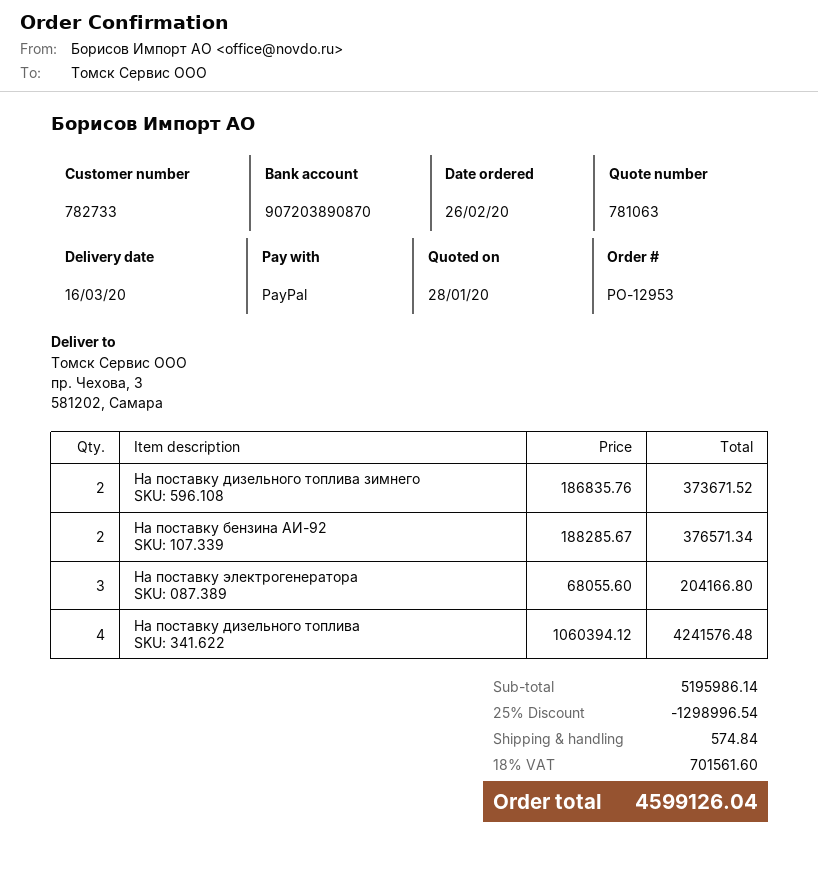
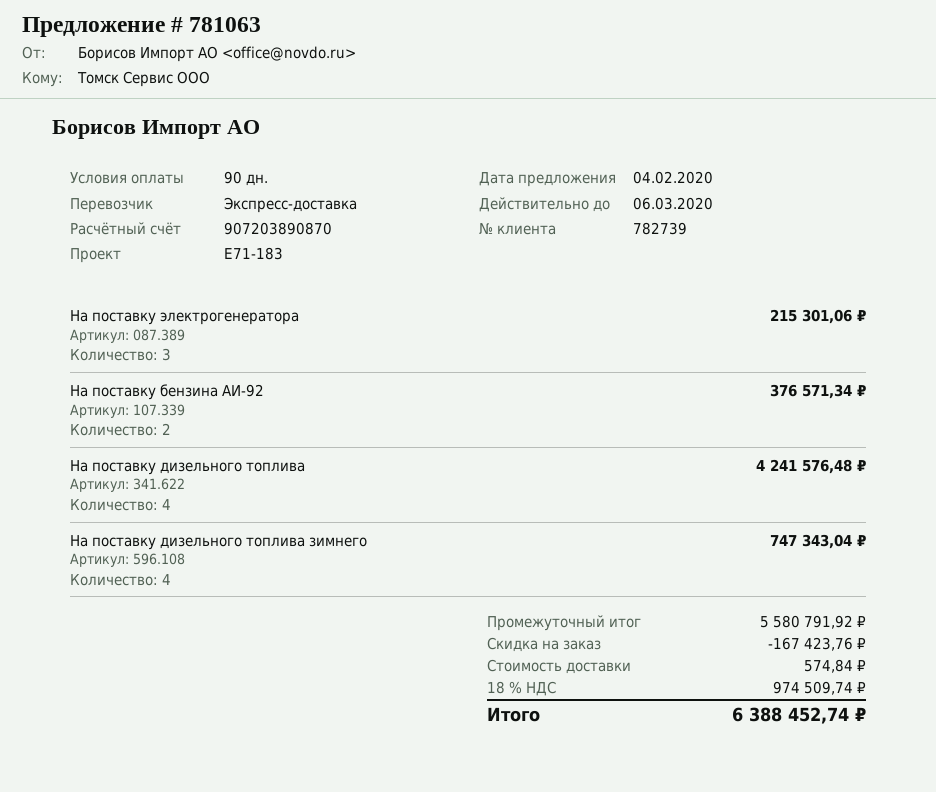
quote date: 2020-01-28 -> 2020-02-04
customer number: 782733 -> 782739
На поставку дизельного топлива зимнего: 2 for 373671.52 -> 4 for 747343.04
На поставку электрогенератора: 3 for 204166.80 -> 3 for 215301.06
subtotal: 5195986.14 -> 5580791.92
discount: 1298996.54 -> 167423.76
tax: 18% = 701561.60 -> 18% = 974509.74
total: 4599126.04 -> 6388452.74

